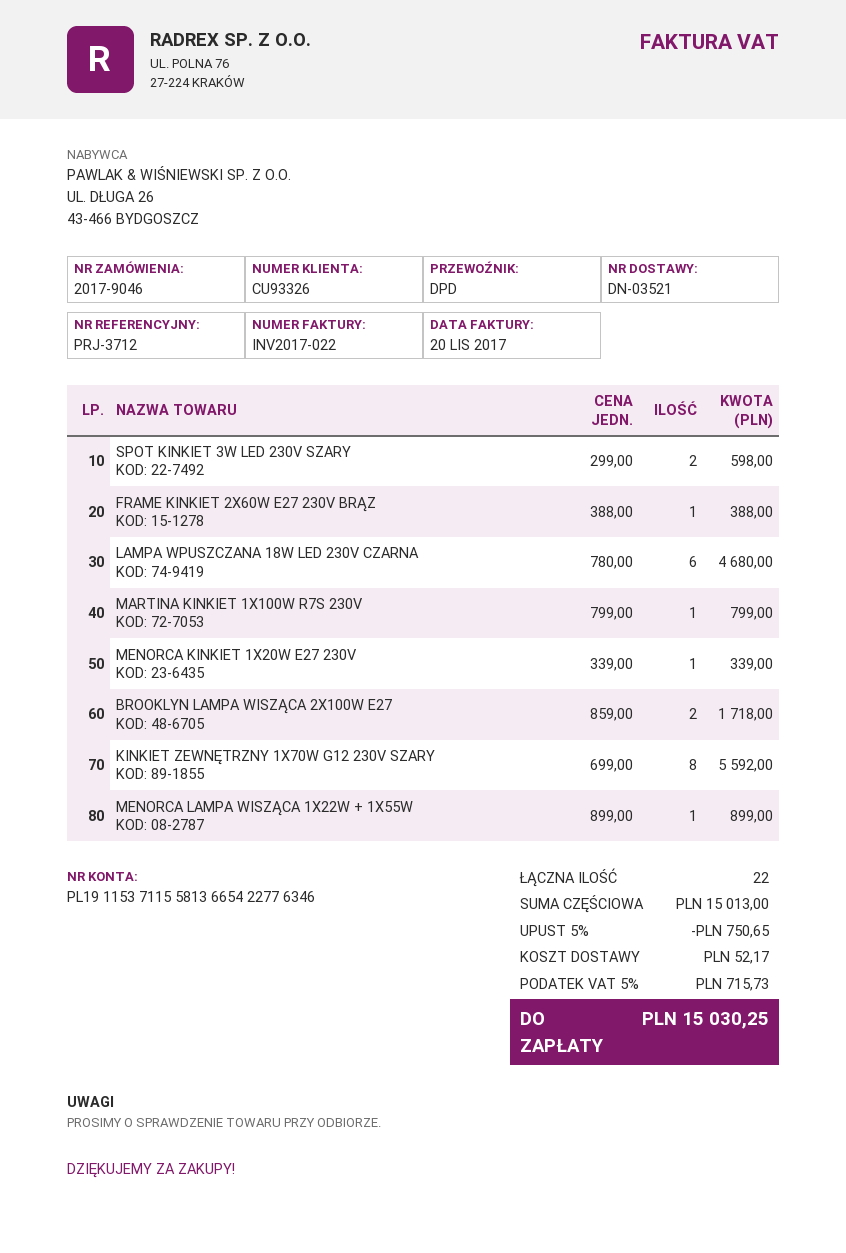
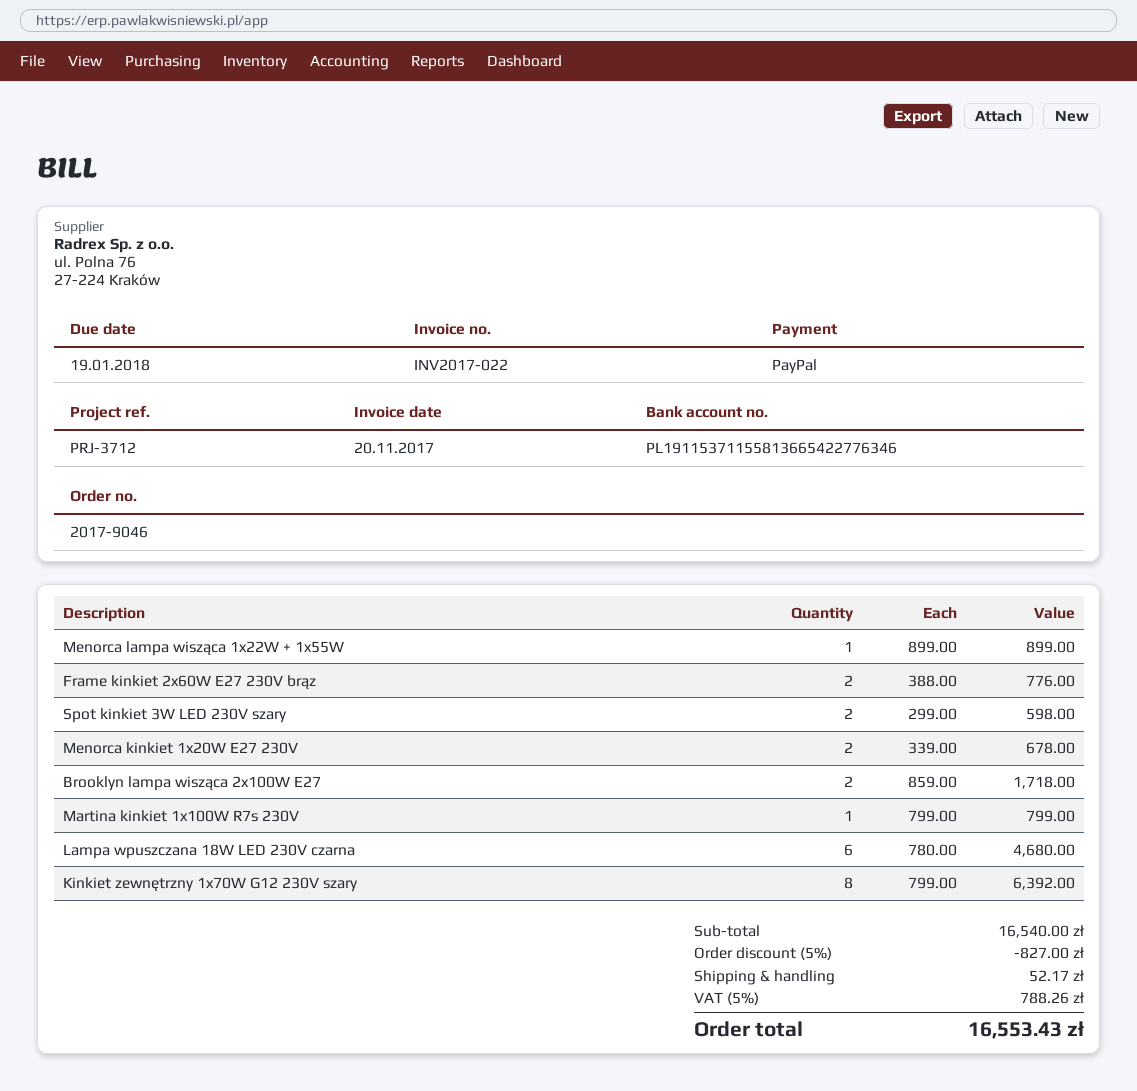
FRAME KINKIET 2X60W E27 230V BRĄZ: 1 x 388.00 = 388.00 -> 2 x 388.00 = 776.00
MENORCA KINKIET 1X20W E27 230V: 1 x 339.00 = 339.00 -> 2 x 339.00 = 678.00
KINKIET ZEWNĘTRZNY 1X70W G12 230V SZARY: 8 x 699.00 = 5592.00 -> 8 x 799.00 = 6392.00
subtotal: 15013.00 -> 16540.00
discount: 5% = 750.65 -> 5% = 827.00
tax: 5% = 715.73 -> 5% = 788.26
total: 15030.25 -> 16553.43

